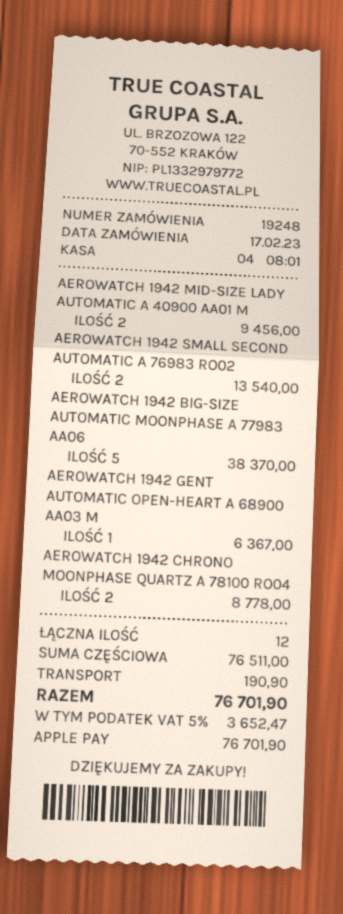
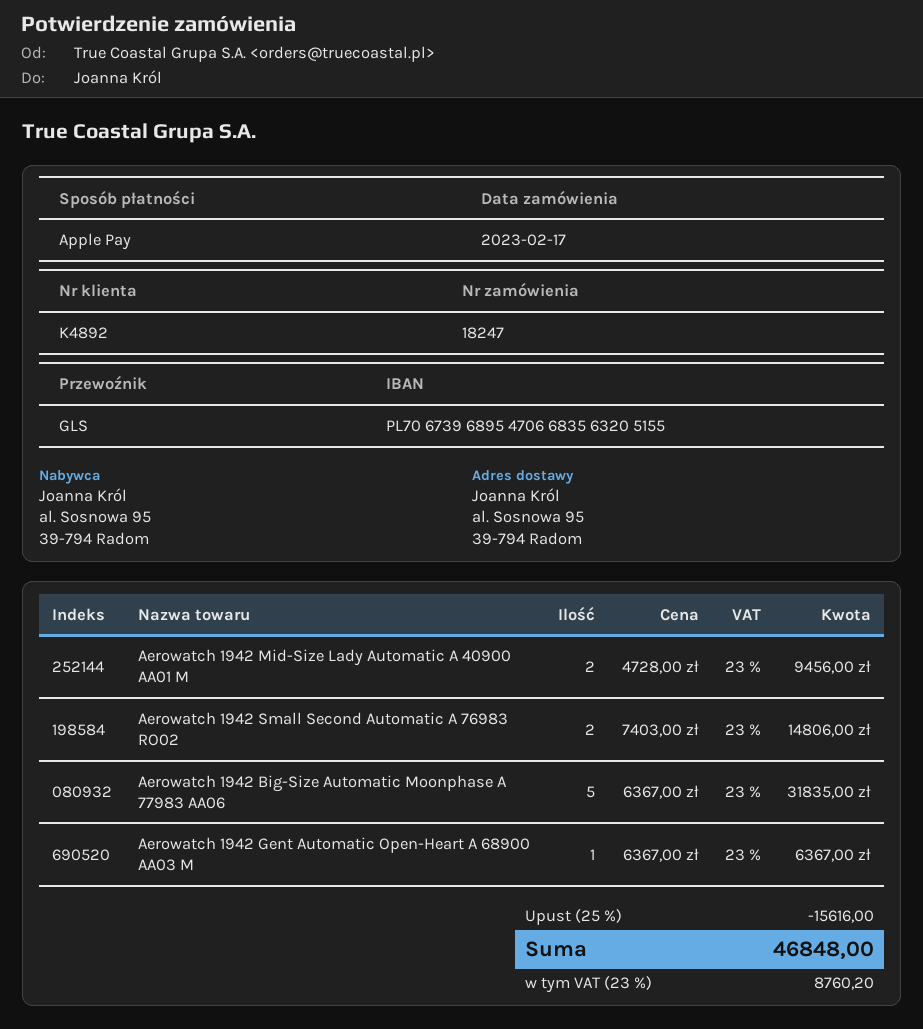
order number: 19248 -> 18247
AEROWATCH 1942 SMALL SECOND AUTOMATIC A 76983 RO02: 2 for 13540.00 -> 2 for 14806.00
AEROWATCH 1942 BIG-SIZE AUTOMATIC MOONPHASE A 77983 AA06: 5 for 38370.00 -> 5 for 31835.00
AEROWATCH 1942 CHRONO MOONPHASE QUARTZ A 78100 RO04: 2 for 8778.00 -> none
discount: none -> 25% = 15616.00
shipping: 190.90 -> none
tax: 5% = 3652.47 -> 23% = 8760.20
total: 76701.90 -> 46848.00

